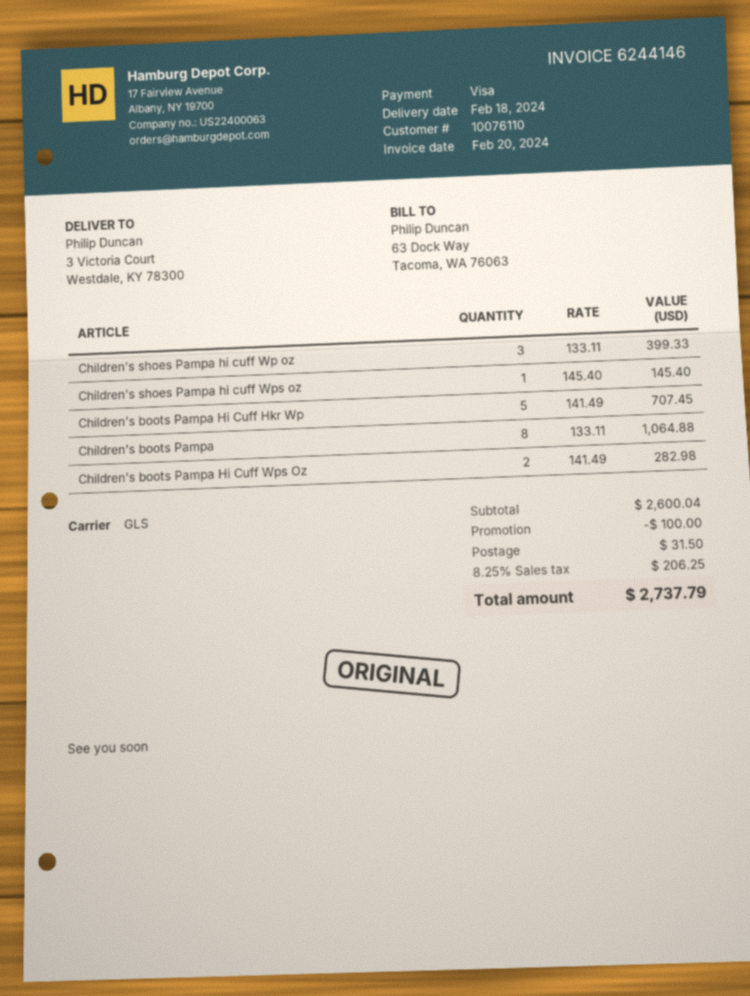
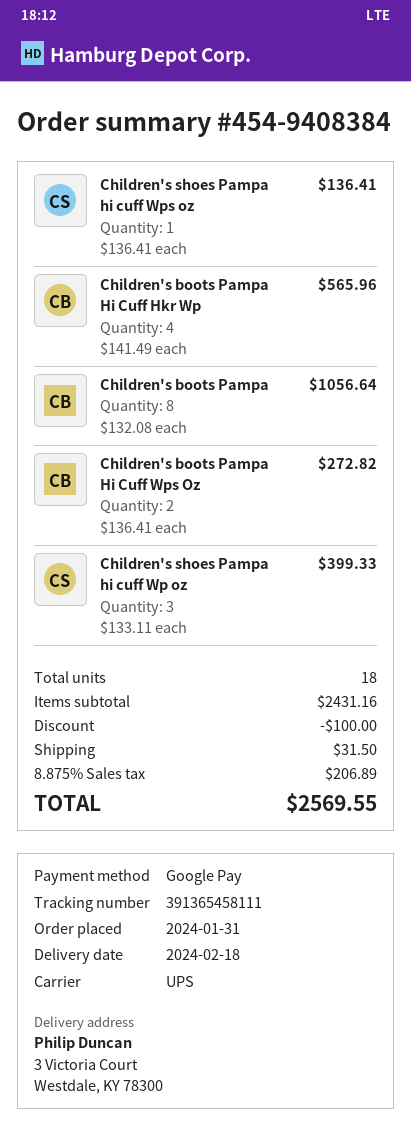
payment method: Visa -> Google Pay
shipping method: GLS -> UPS
Children's shoes Pampa hi cuff Wps oz: 1 x 145.40 = 145.40 -> 1 x 136.41 = 136.41
Children's boots Pampa Hi Cuff Hkr Wp: 5 x 141.49 = 707.45 -> 4 x 141.49 = 565.96
Children's boots Pampa: 8 x 133.11 = 1064.88 -> 8 x 132.08 = 1056.64
Children's boots Pampa Hi Cuff Wps Oz: 2 x 141.49 = 282.98 -> 2 x 136.41 = 272.82
subtotal: 2600.04 -> 2431.16
tax: 8.25% = 206.25 -> 8.875% = 206.89
total: 2737.79 -> 2569.55

